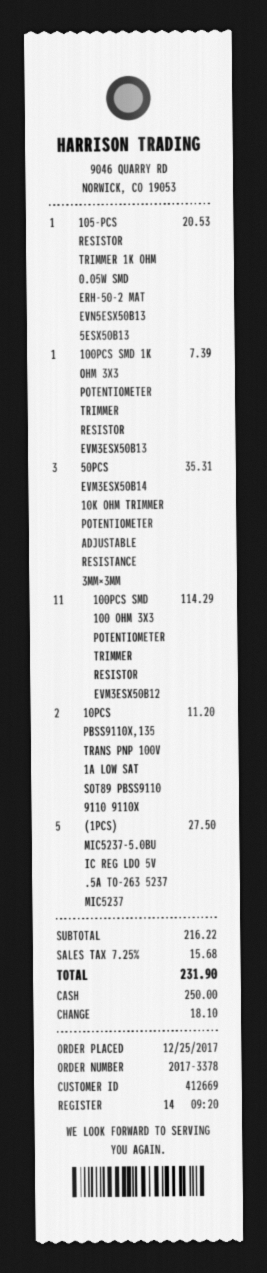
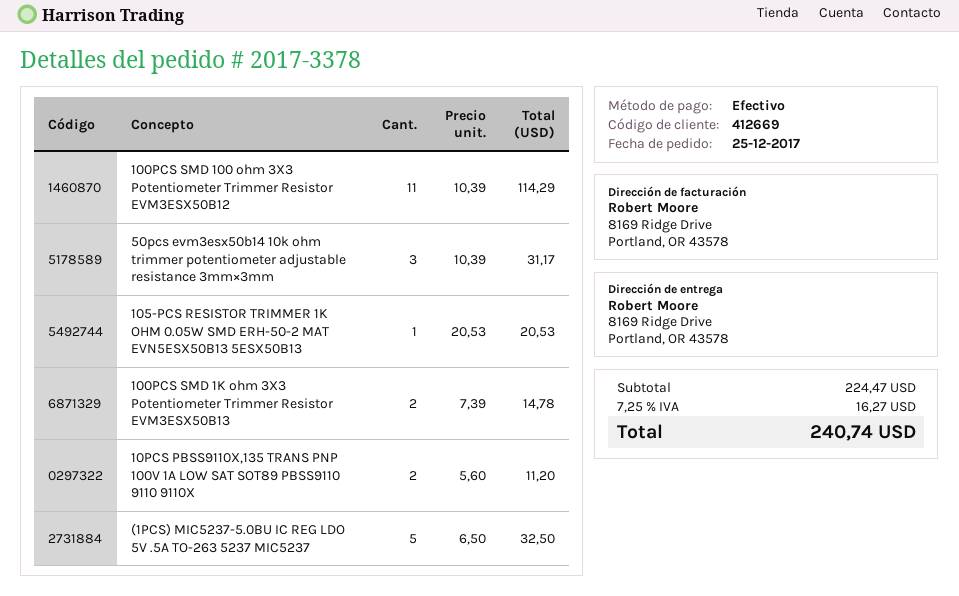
100PCS SMD 1K OHM 3X3 POTENTIOMETER TRIMMER RESISTOR EVM3ESX50B13: 1 for 7.39 -> 2 for 14.78
50PCS EVM3ESX50B14 10K OHM TRIMMER POTENTIOMETER ADJUSTABLE RESISTANCE 3MM×3MM: 3 for 35.31 -> 3 for 31.17
(1PCS) MIC5237-5.0BU IC REG LDO 5V .5A TO-263 5237 MIC5237: 5 for 27.50 -> 5 for 32.50
subtotal: 216.22 -> 224.47
tax: 7.25% = 15.68 -> 7.25% = 16.27
total: 231.90 -> 240.74

